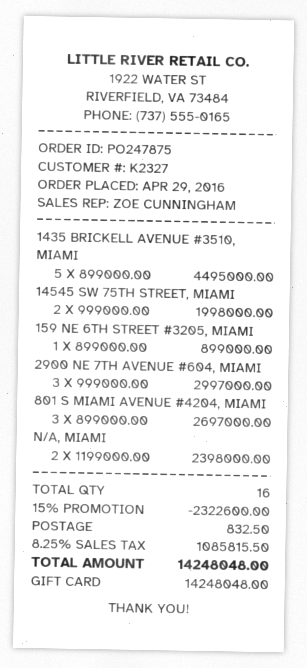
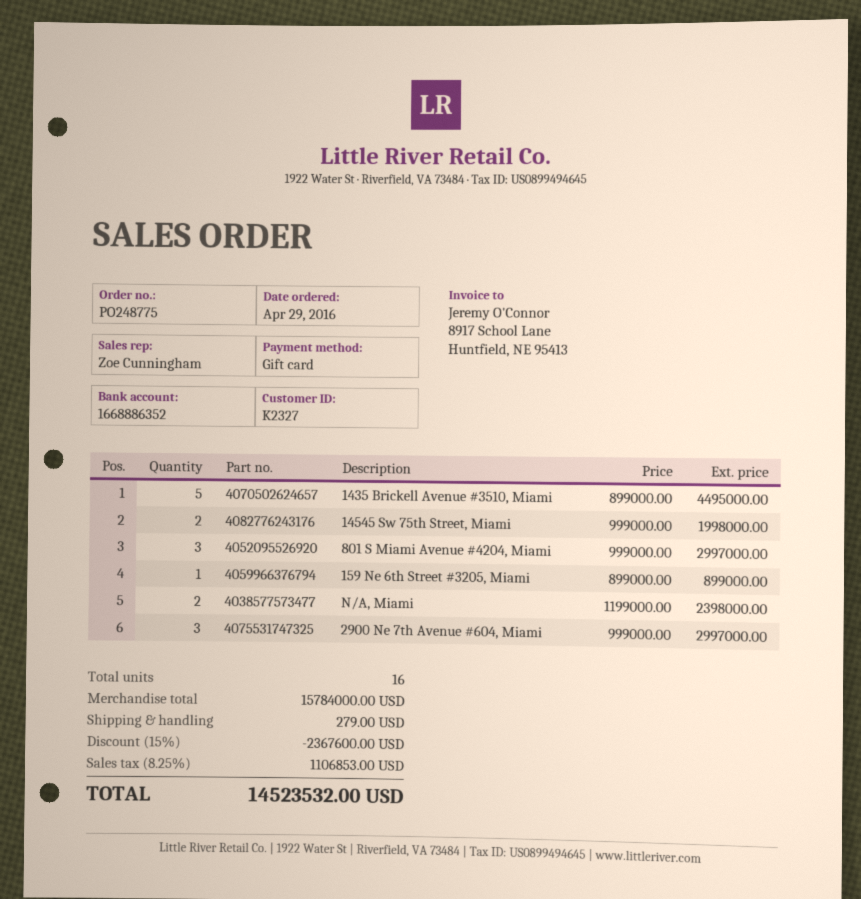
order number: PO247875 -> PO248775
801 S MIAMI AVENUE #4204, MIAMI: 3 x 899000.00 = 2697000.00 -> 3 x 999000.00 = 2997000.00
discount: 15% = 2322600.00 -> 15% = 2367600.00
shipping: 832.50 -> 279.00
tax: 8.25% = 1085815.50 -> 8.25% = 1106853.00
total: 14248048.00 -> 14523532.00

